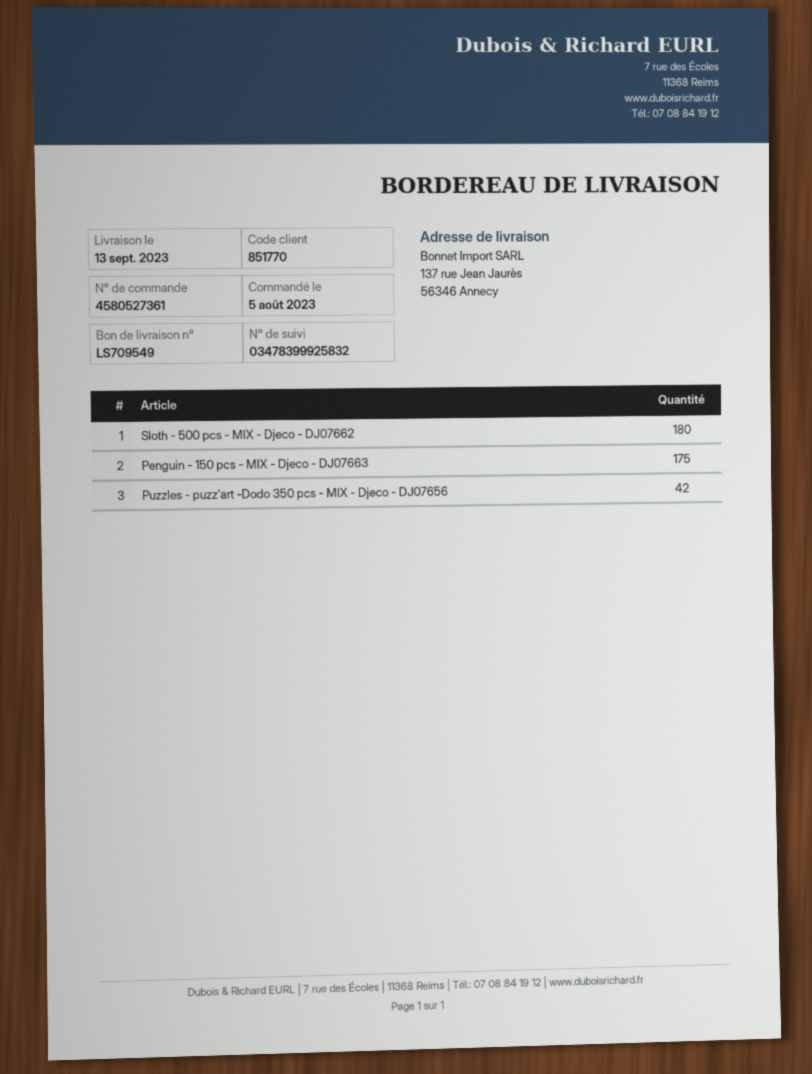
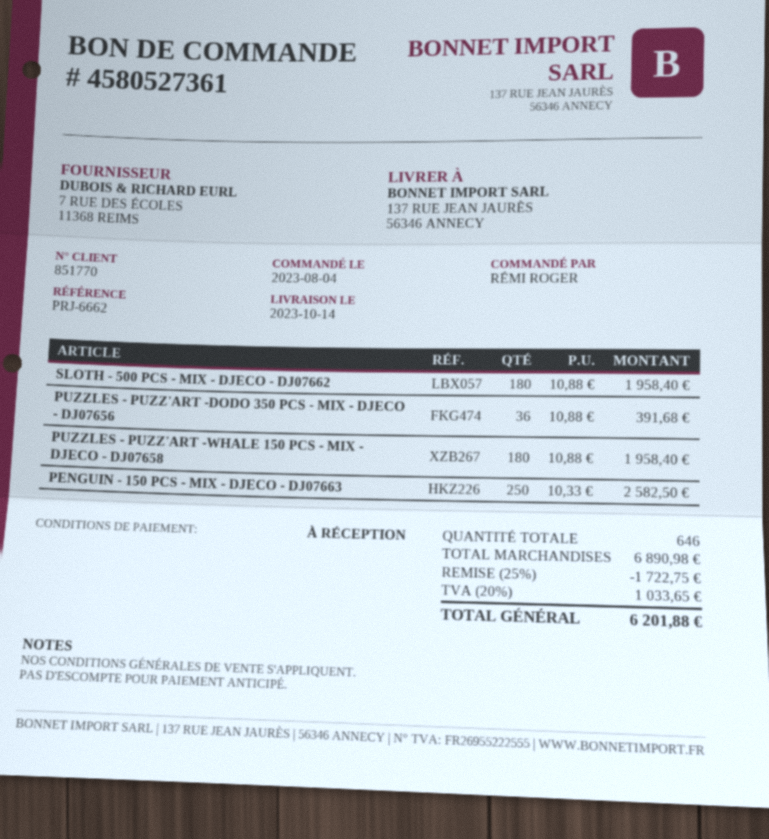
order date: 2023-08-05 -> 2023-08-04
delivery date: 2023-09-13 -> 2023-10-14
Penguin - 150 pcs - MIX - Djeco - DJ07663: 175 -> 250
Puzzles - puzz'art -Dodo 350 pcs - MIX - Djeco - DJ07656: 42 -> 36
PUZZLES - PUZZ'ART -WHALE 150 PCS - MIX - DJECO - DJ07658: none -> 180

